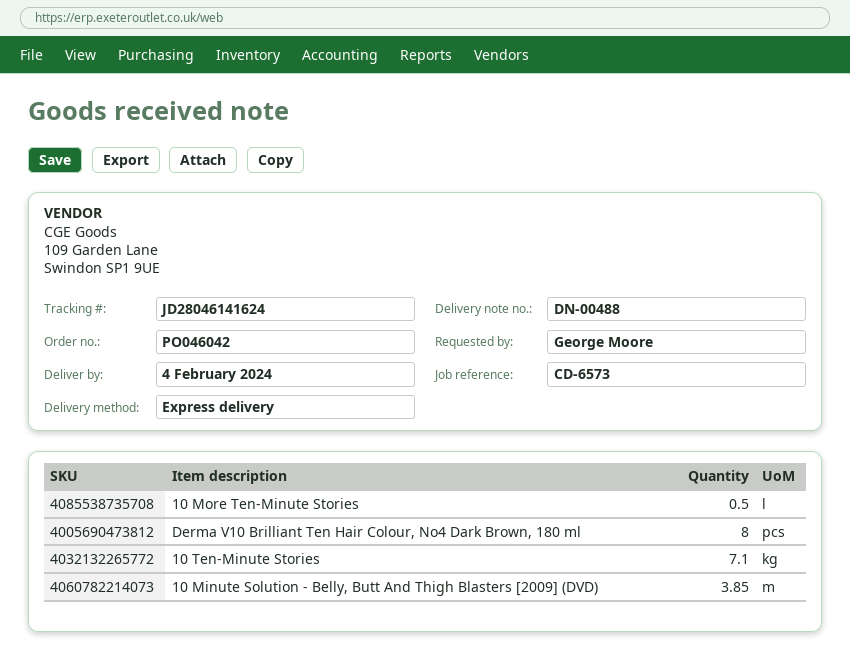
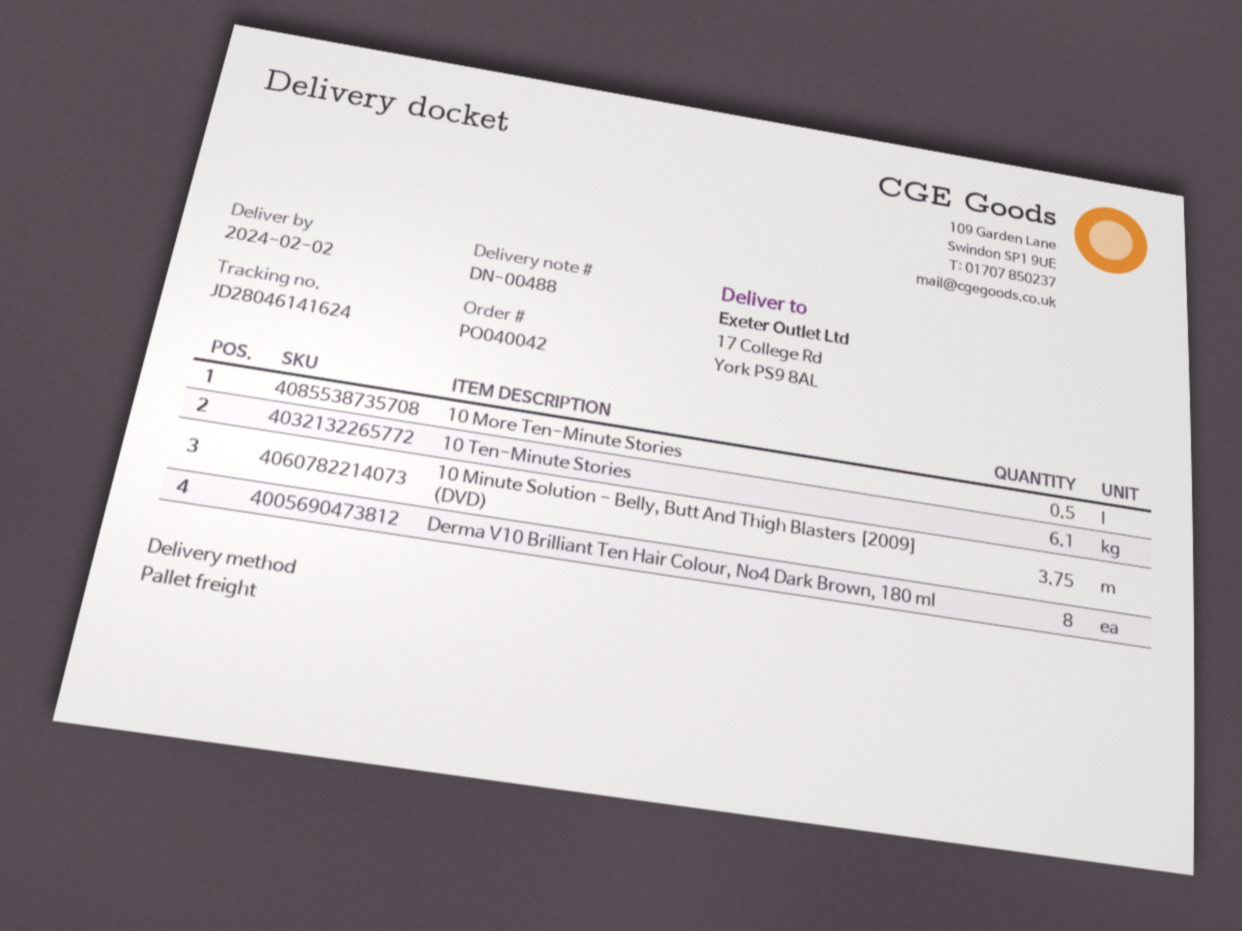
order number: PO046042 -> PO040042
delivery date: 2024-02-04 -> 2024-02-02
shipping method: express -> pallet freight
10 Ten-Minute Stories: 7.1 -> 6.1
10 Minute Solution - Belly, Butt And Thigh Blasters [2009] (DVD): 3.85 -> 3.75

